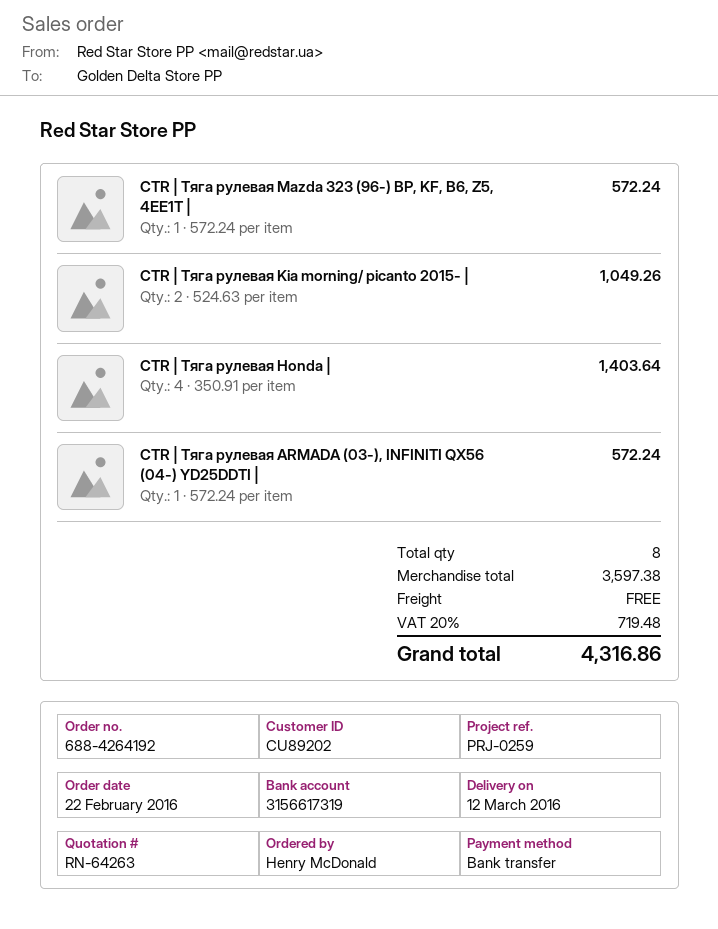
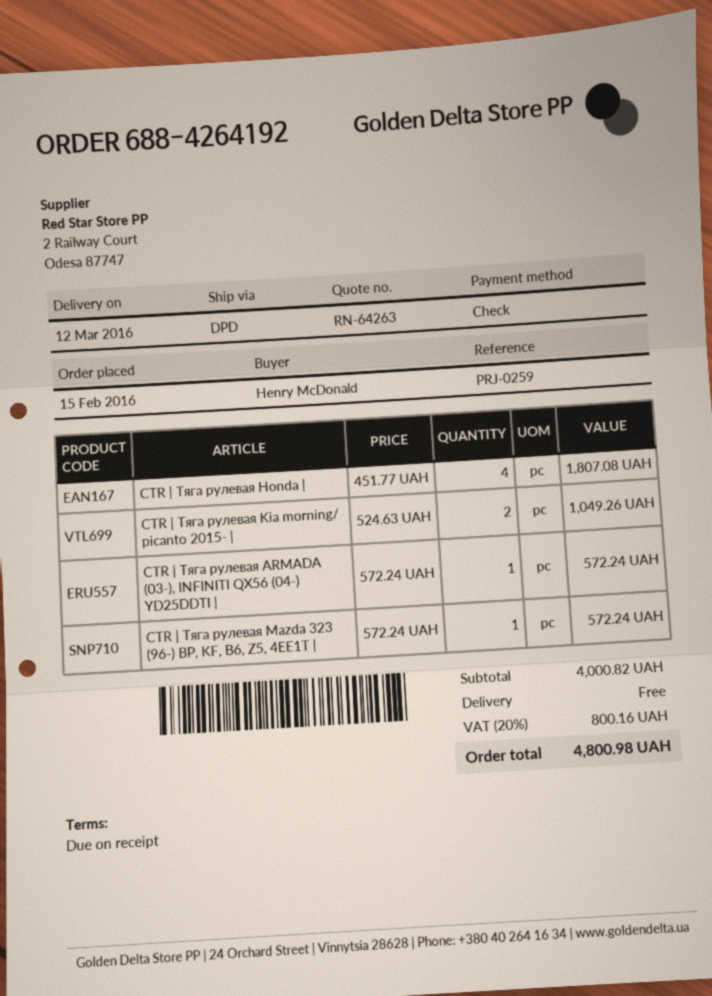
order date: 2016-02-22 -> 2016-02-15
payment method: bank transfer -> cheque
CTR | Тяга рулевая Honda |: 4 x 350.91 = 1403.64 -> 4 x 451.77 = 1807.08
subtotal: 3597.38 -> 4000.82
tax: 20% = 719.48 -> 20% = 800.16
total: 4316.86 -> 4800.98

